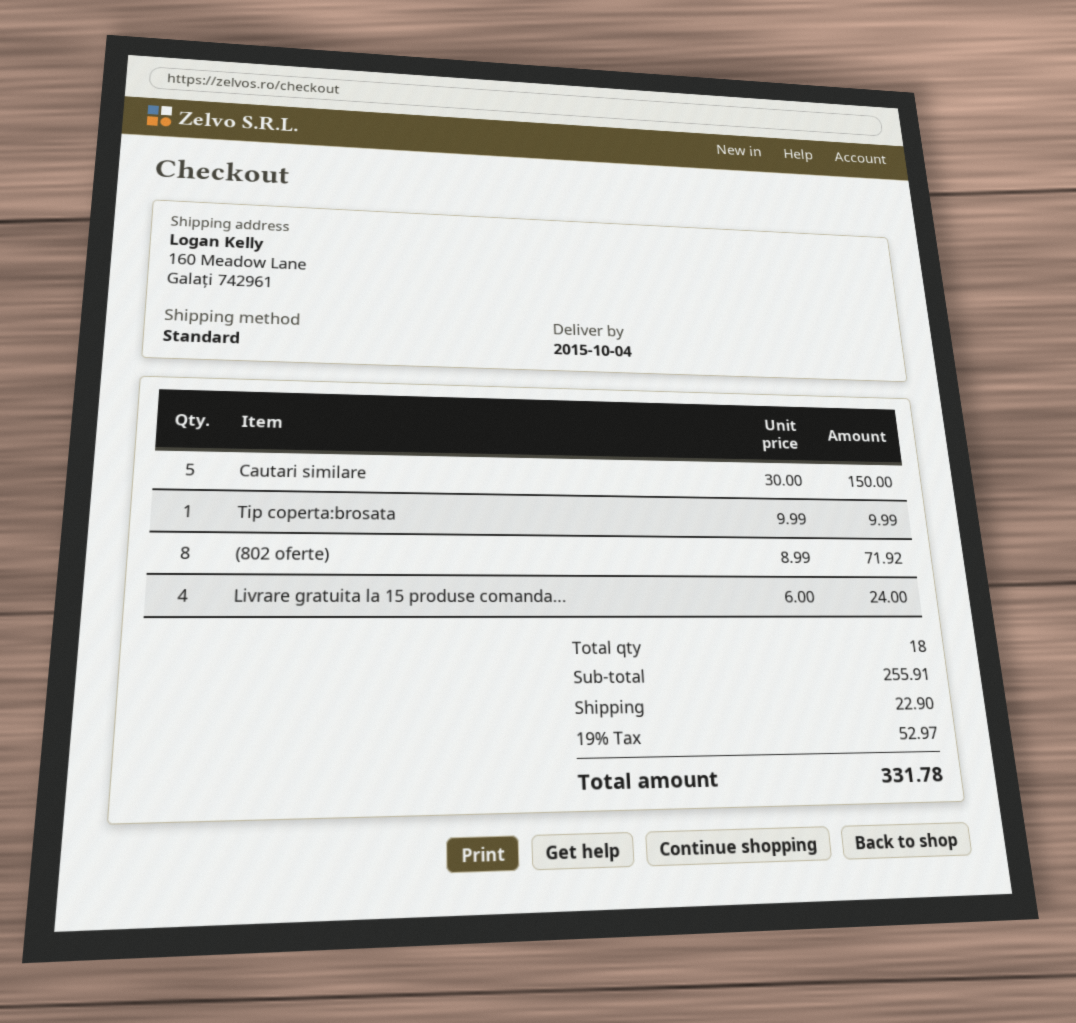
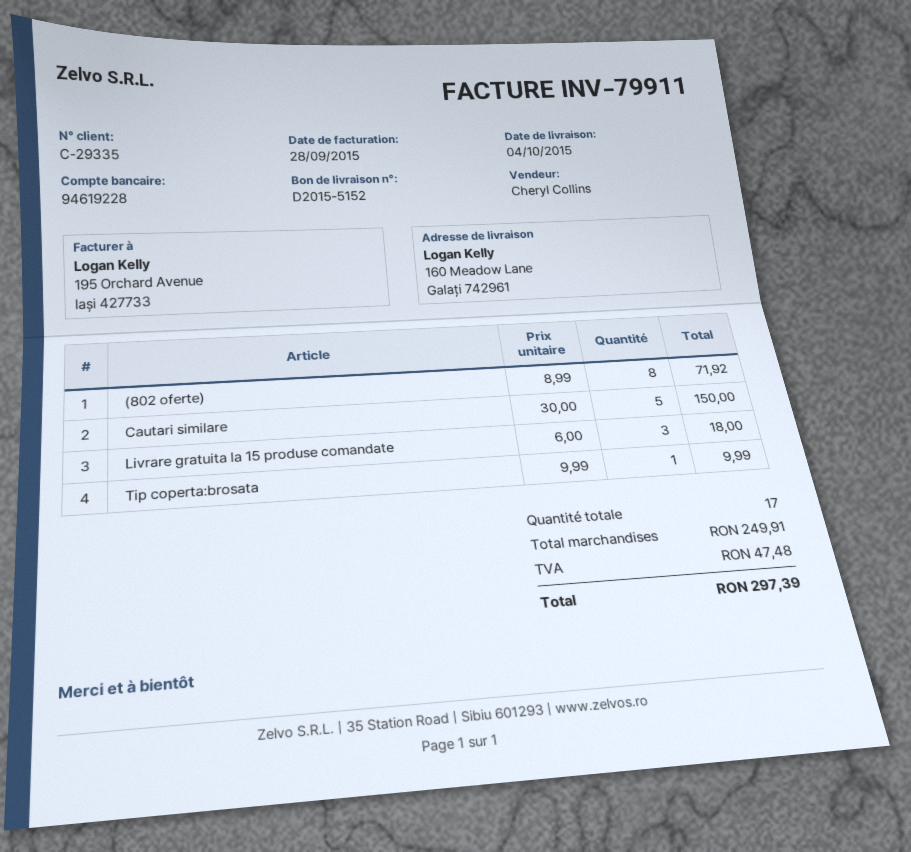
Livrare gratuita la 15 produse comanda...: 4 x 6.00 = 24.00 -> 3 x 6.00 = 18.00
total quantity: 18 -> 17
subtotal: 255.91 -> 249.91
shipping: 22.90 -> none
tax: 52.97 -> 47.48
total: 331.78 -> 297.39

